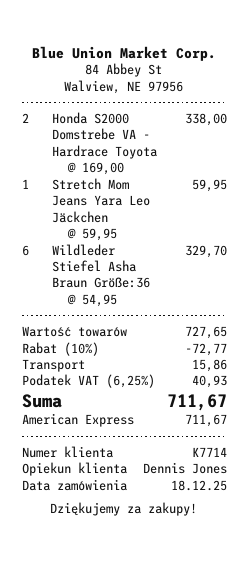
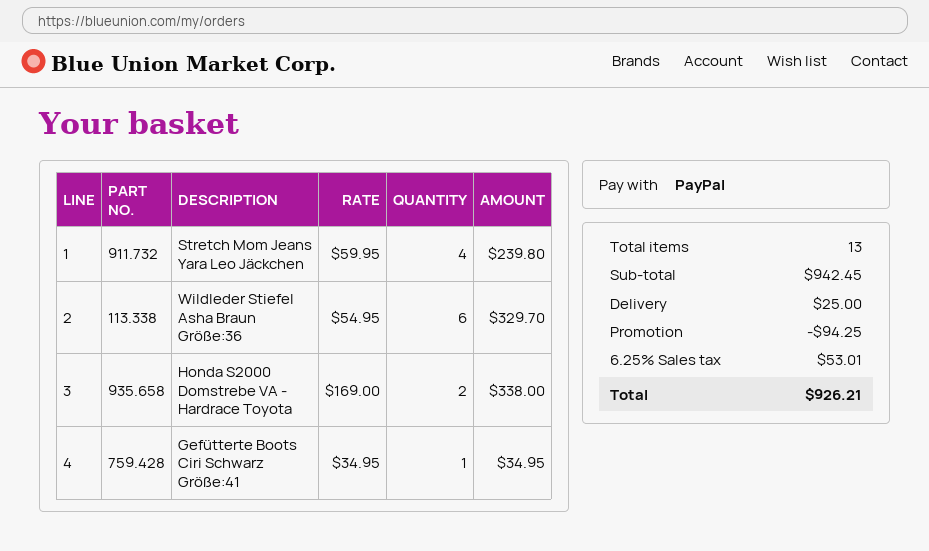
payment method: American Express -> PayPal
Stretch Mom Jeans Yara Leo Jäckchen: 1 x 59.95 = 59.95 -> 4 x 59.95 = 239.80
Gefütterte Boots Ciri Schwarz Größe:41: none -> 1 x 34.95 = 34.95
subtotal: 727.65 -> 942.45
discount: 72.77 -> 94.25
shipping: 15.86 -> 25.00
tax: 6.25% = 40.93 -> 6.25% = 53.01
total: 711.67 -> 926.21

